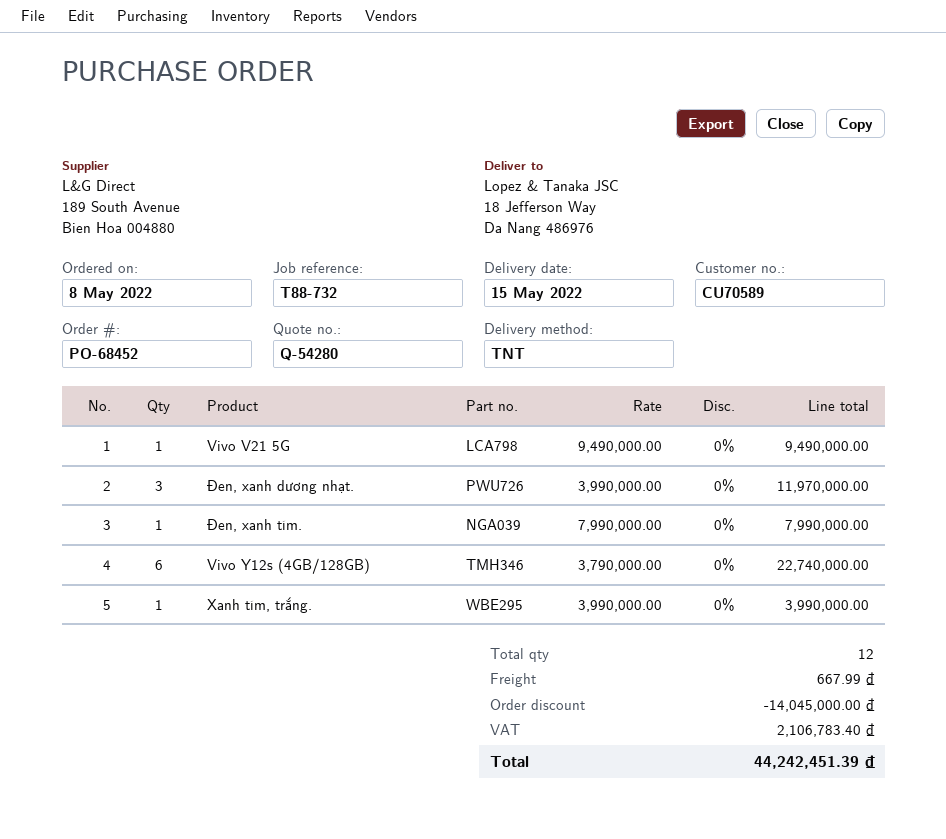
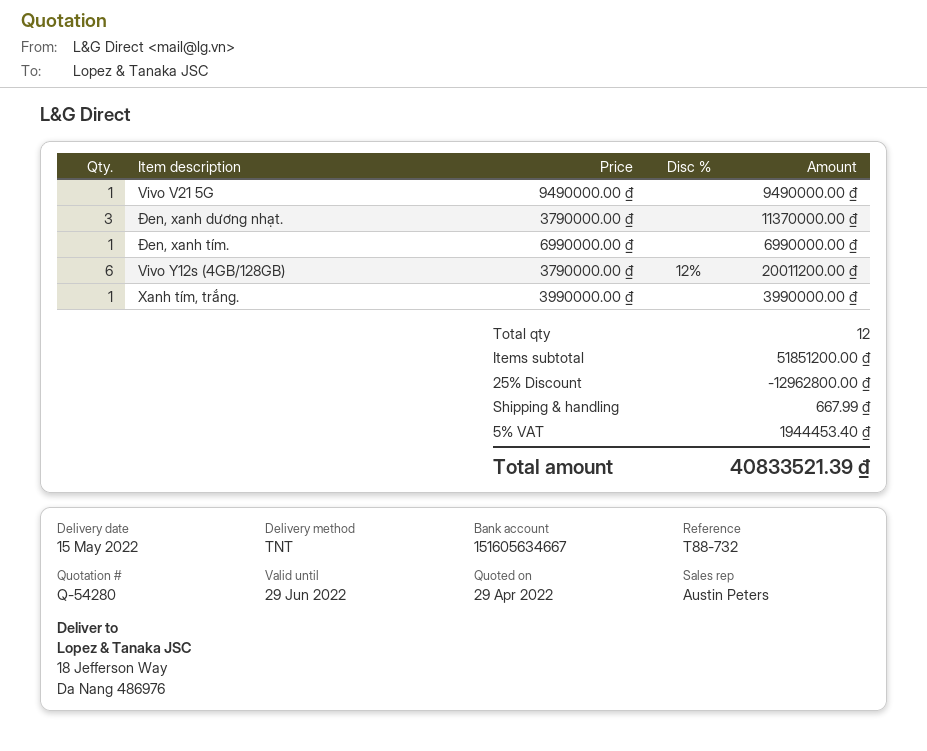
Đen, xanh dương nhạt.: 3 x 3990000.00 = 11970000.00 -> 3 x 3790000.00 = 11370000.00
Đen, xanh tím.: 1 x 7990000.00 = 7990000.00 -> 1 x 6990000.00 = 6990000.00
Vivo Y12s (4GB/128GB): 6 x 3790000.00 = 22740000.00 -> 6 x 3790000.00 - 12% = 20011200.00
discount: 14045000.00 -> 12962800.00
tax: 2106783.40 -> 1944453.40
total: 44242451.39 -> 40833521.39

